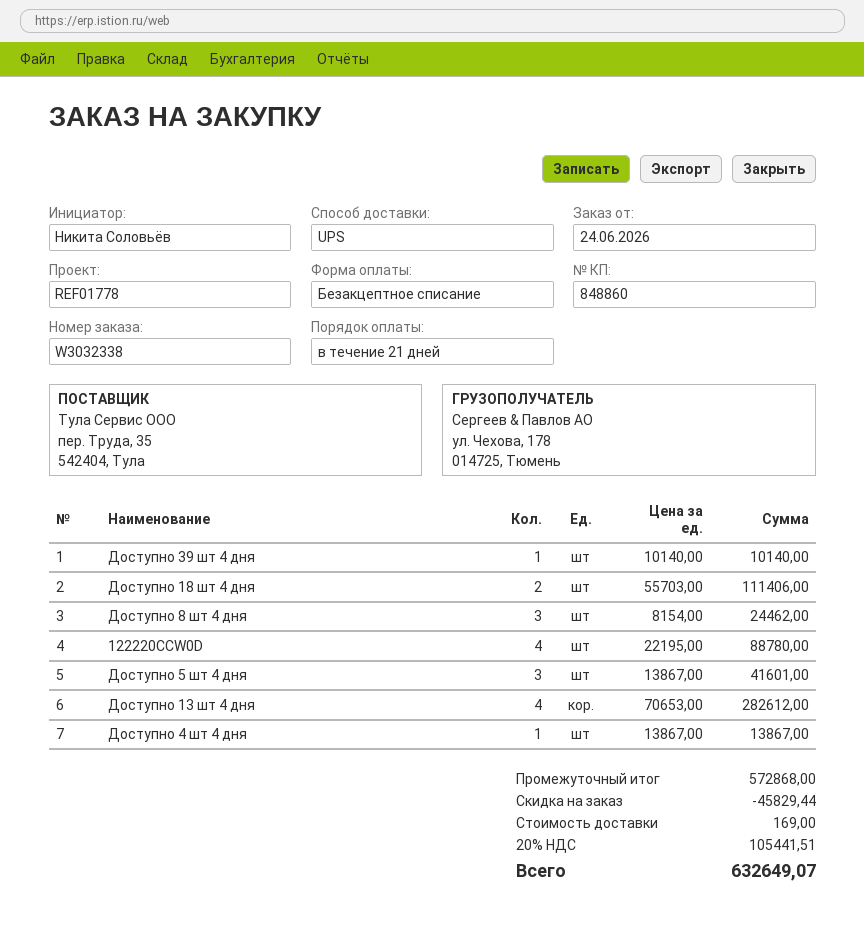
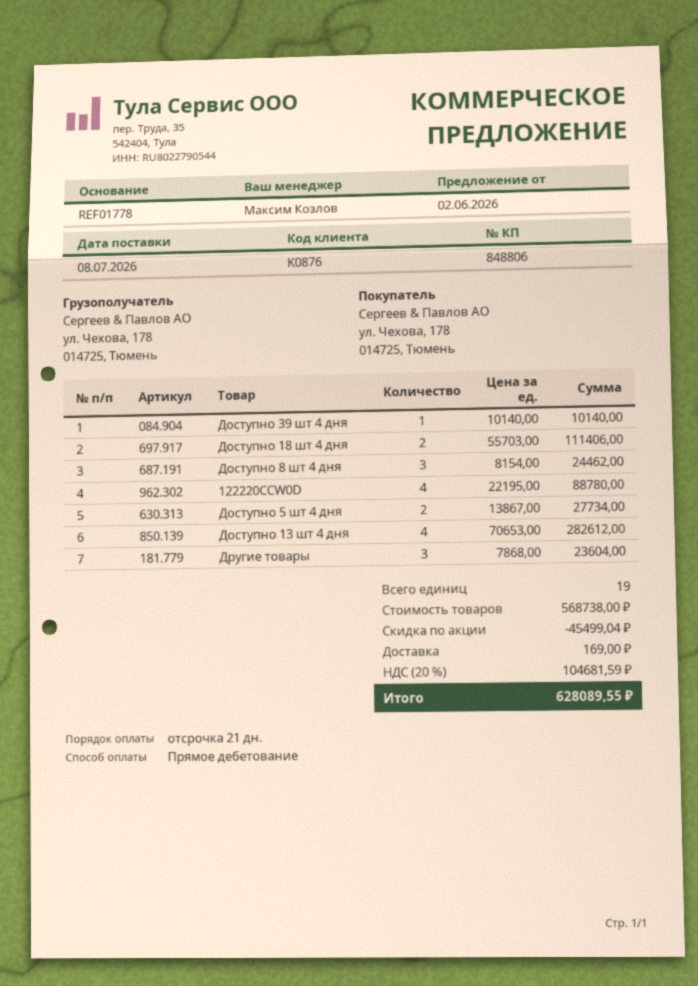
quote number: 848860 -> 848806
Доступно 5 шт 4 дня: 3 x 13867.00 = 41601.00 -> 2 x 13867.00 = 27734.00
Доступно 4 шт 4 дня: 1 x 13867.00 = 13867.00 -> none
Другие товары: none -> 3 x 7868.00 = 23604.00
subtotal: 572868.00 -> 568738.00
discount: 45829.44 -> 45499.04
tax: 20% = 105441.51 -> 20% = 104681.59
total: 632649.07 -> 628089.55

